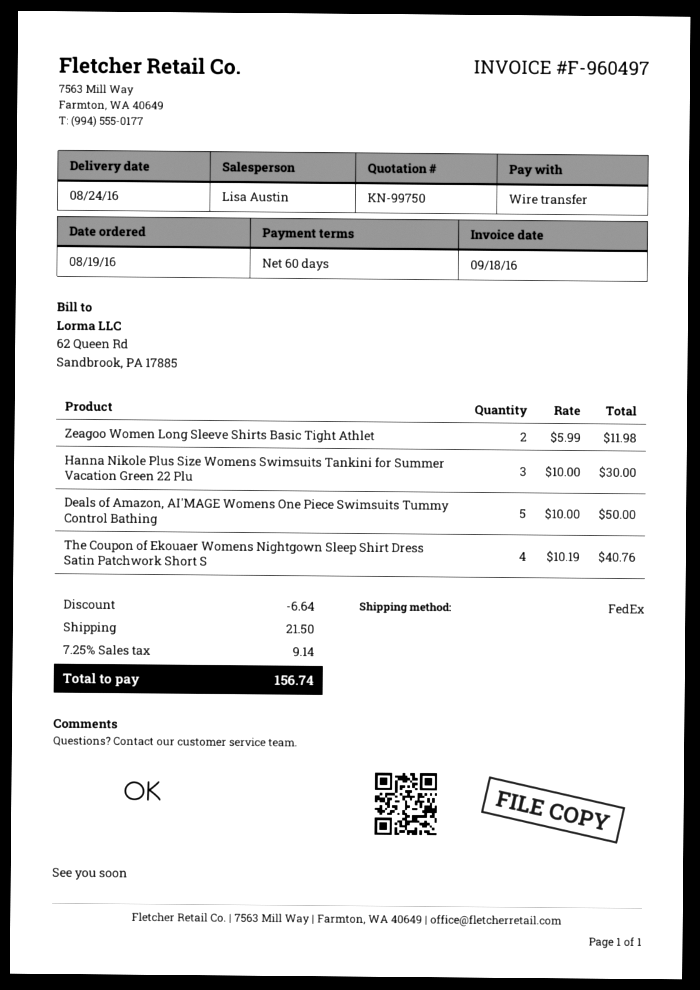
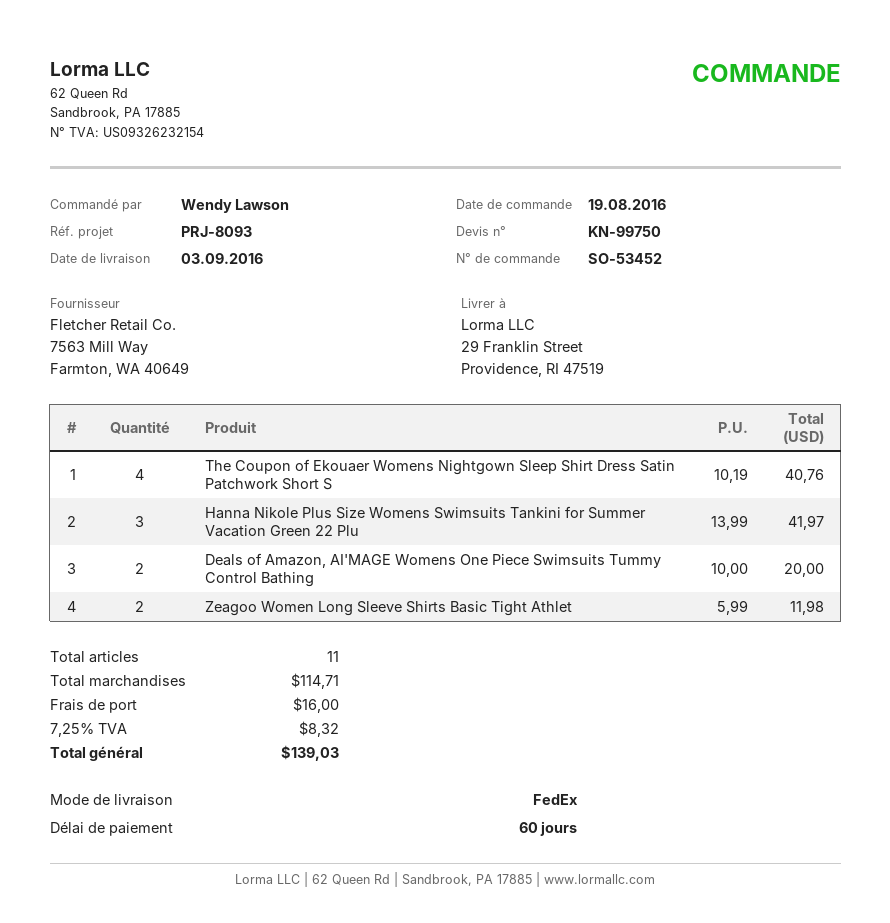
delivery date: 2016-08-24 -> 2016-09-03
Hanna Nikole Plus Size Womens Swimsuits Tankini for Summer Vacation Green 22 Plu: 3 x 10.00 = 30.00 -> 3 x 13.99 = 41.97
Deals of Amazon, AI'MAGE Womens One Piece Swimsuits Tummy Control Bathing: 5 x 10.00 = 50.00 -> 2 x 10.00 = 20.00
discount: 6.64 -> none
shipping: 21.50 -> 16.00
tax: 7.25% = 9.14 -> 7.25% = 8.32
total: 156.74 -> 139.03

